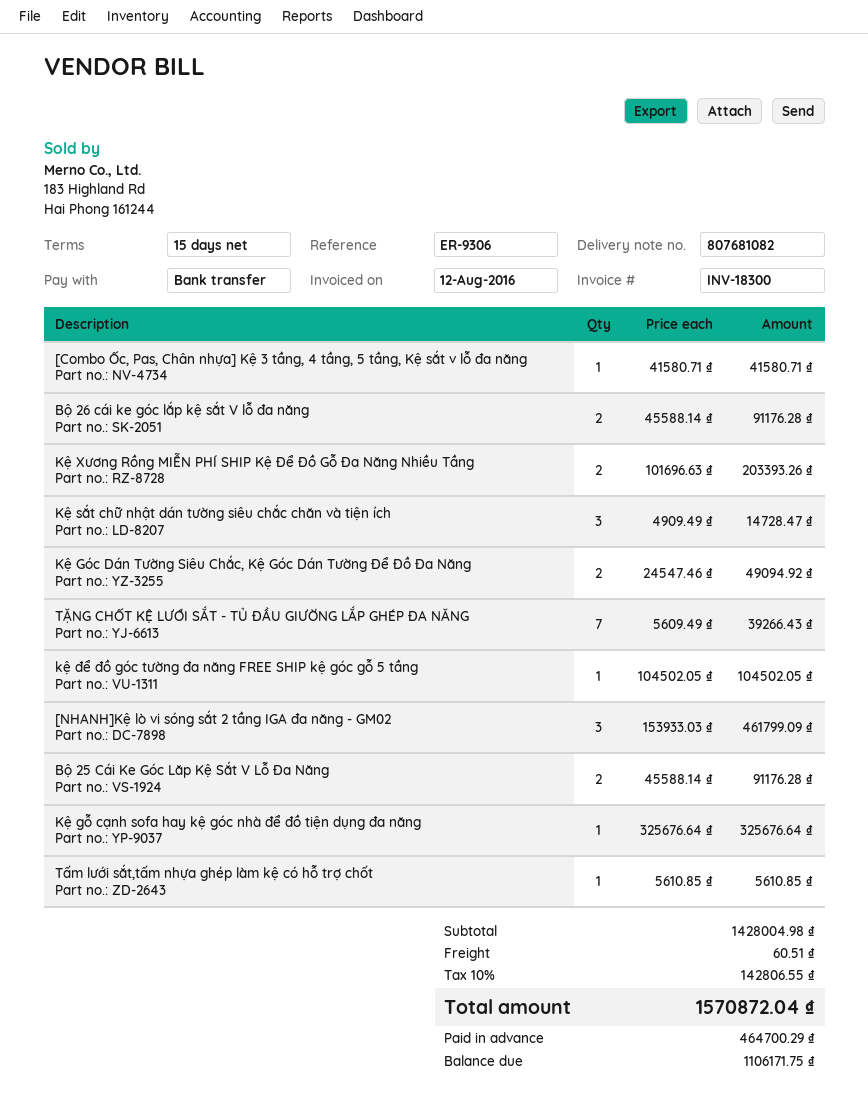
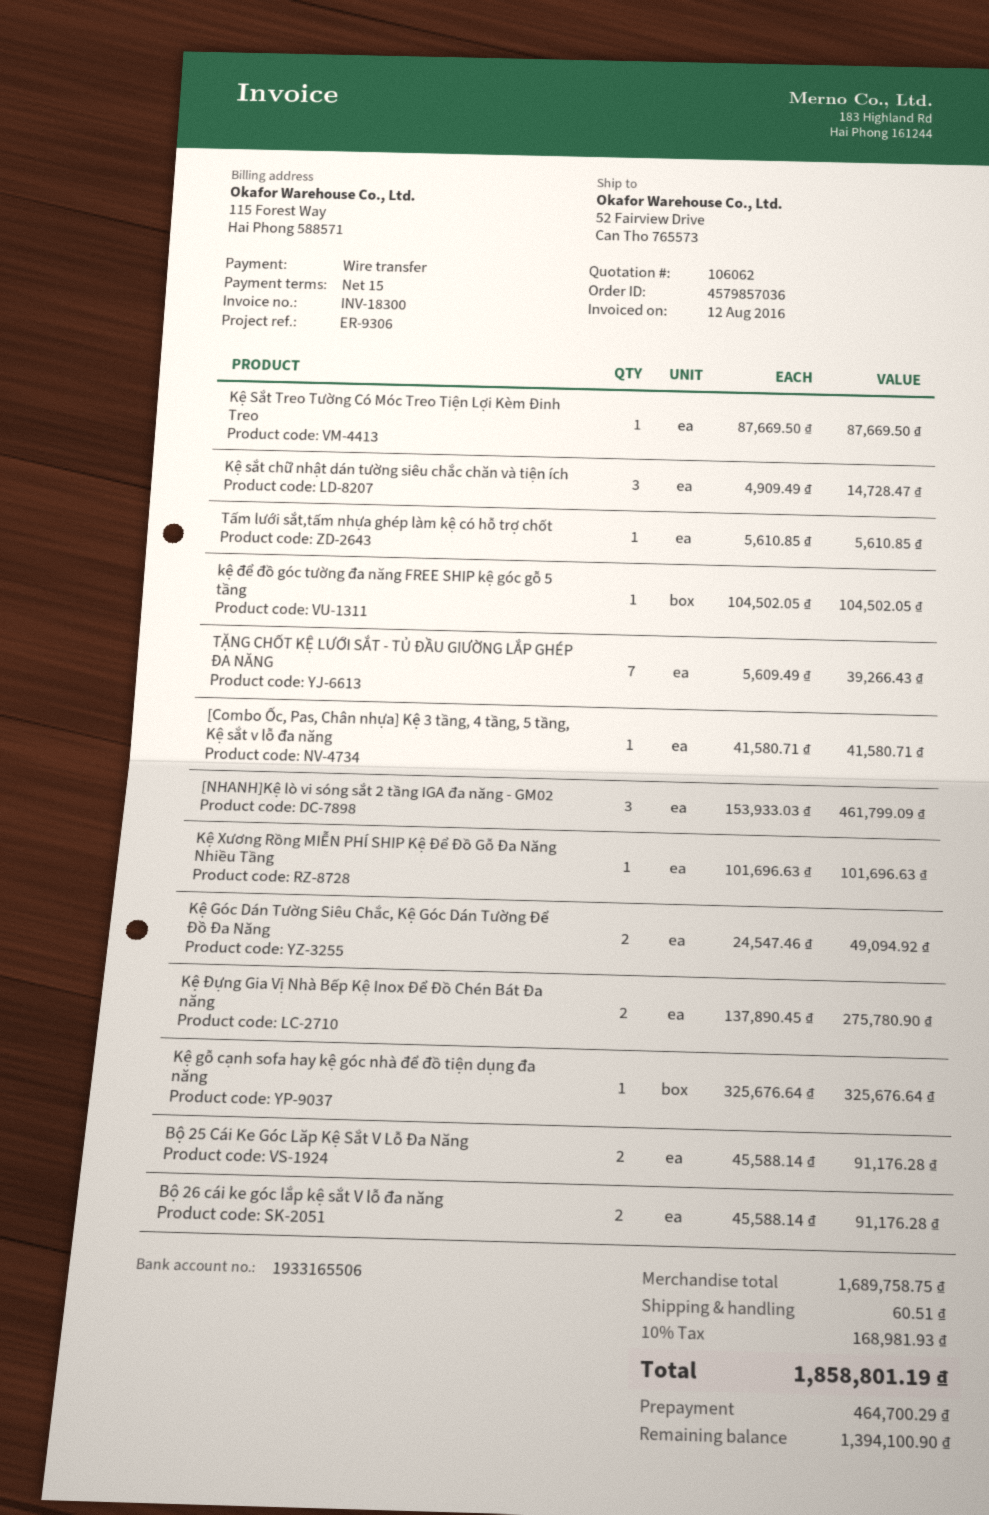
Kệ Xương Rồng MIỄN PHÍ SHIP Kệ Để Đồ Gỗ Đa Năng Nhiều Tầng: 2 x 101696.63 = 203393.26 -> 1 x 101696.63 = 101696.63
Kệ Sắt Treo Tường Có Móc Treo Tiện Lợi Kèm Đinh Treo: none -> 1 x 87669.50 = 87669.50
Kệ Đựng Gia Vị Nhà Bếp Kệ Inox Để Đồ Chén Bát Đa năng: none -> 2 x 137890.45 = 275780.90
subtotal: 1428004.98 -> 1689758.75
tax: 10% = 142806.55 -> 10% = 168981.93
total: 1570872.04 -> 1858801.19
balance: 1106171.75 -> 1394100.90

